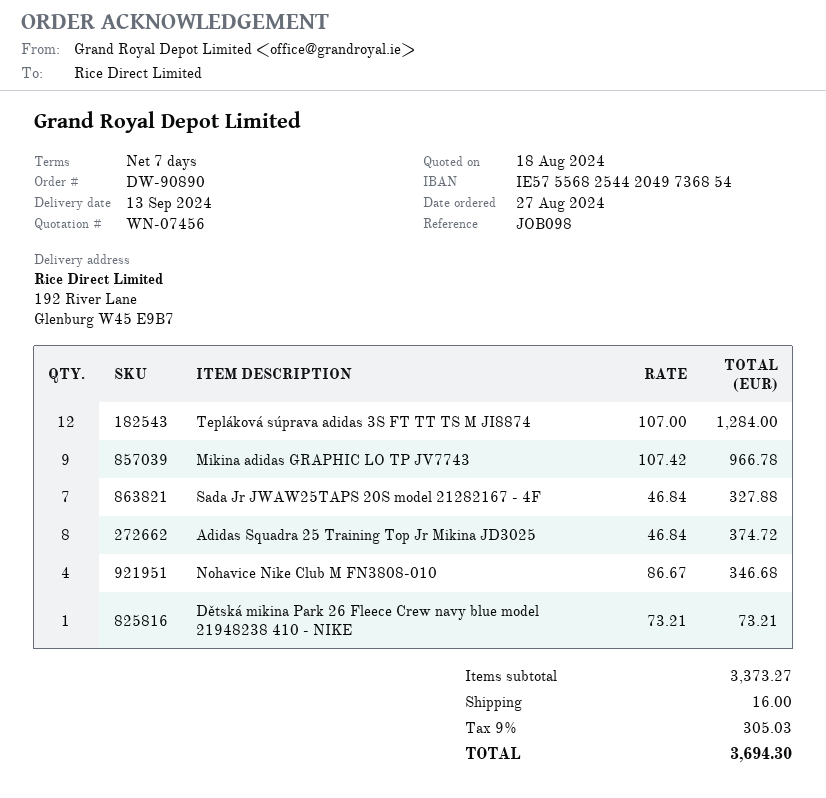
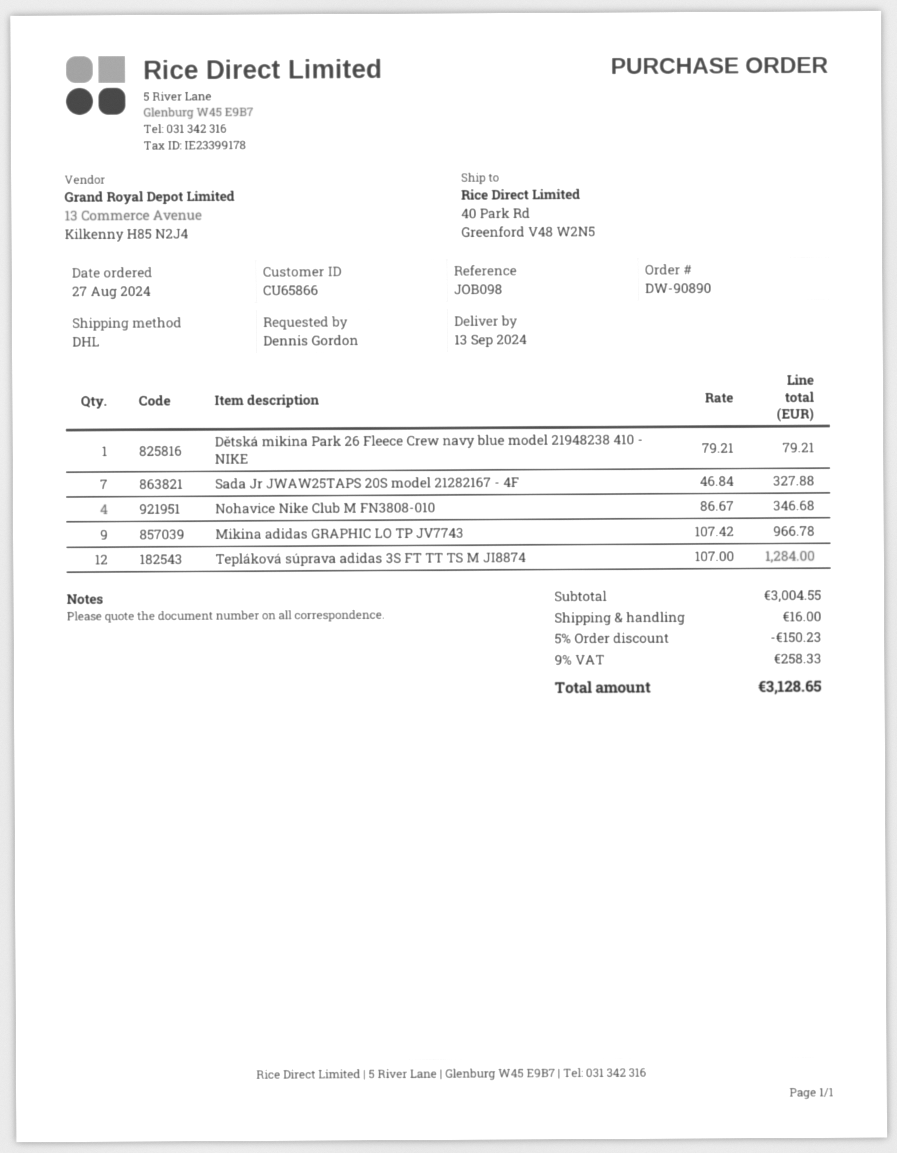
ship to: 192 River Lane, Glenburg W45 E9B7 -> 40 Park Rd, Greenford V48 W2N5
Adidas Squadra 25 Training Top Jr Mikina JD3025: 8 x 46.84 = 374.72 -> none
Dětská mikina Park 26 Fleece Crew navy blue model 21948238 410 - NIKE: 1 x 73.21 = 73.21 -> 1 x 79.21 = 79.21
subtotal: 3373.27 -> 3004.55
discount: none -> 5% = 150.23
tax: 9% = 305.03 -> 9% = 258.33
total: 3694.30 -> 3128.65

